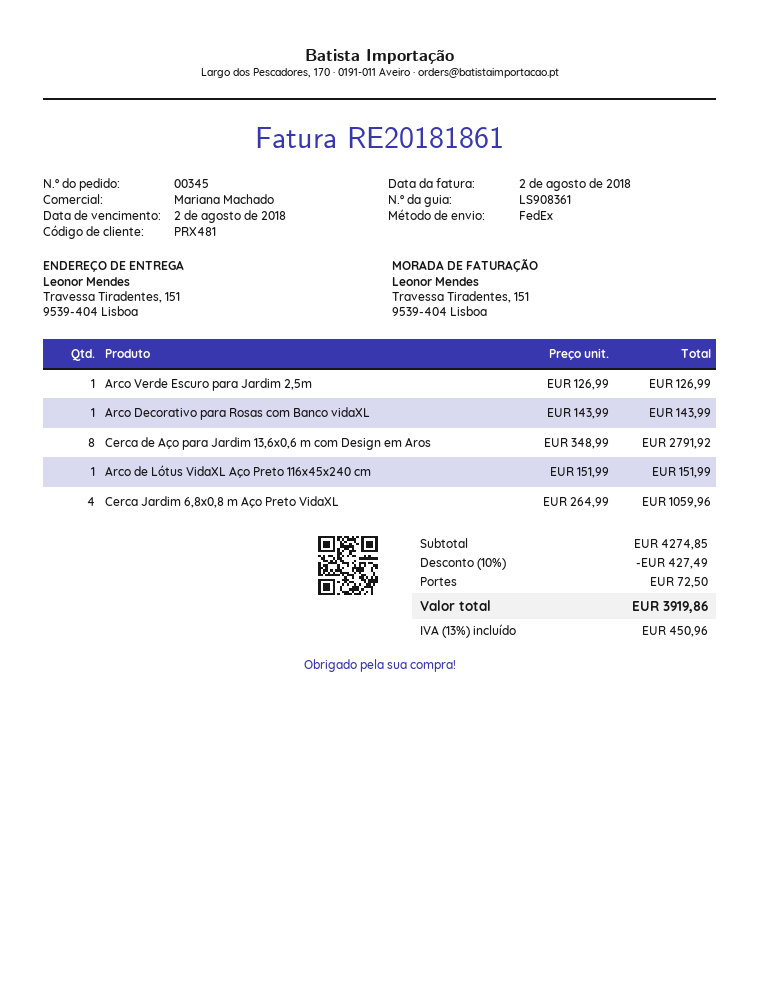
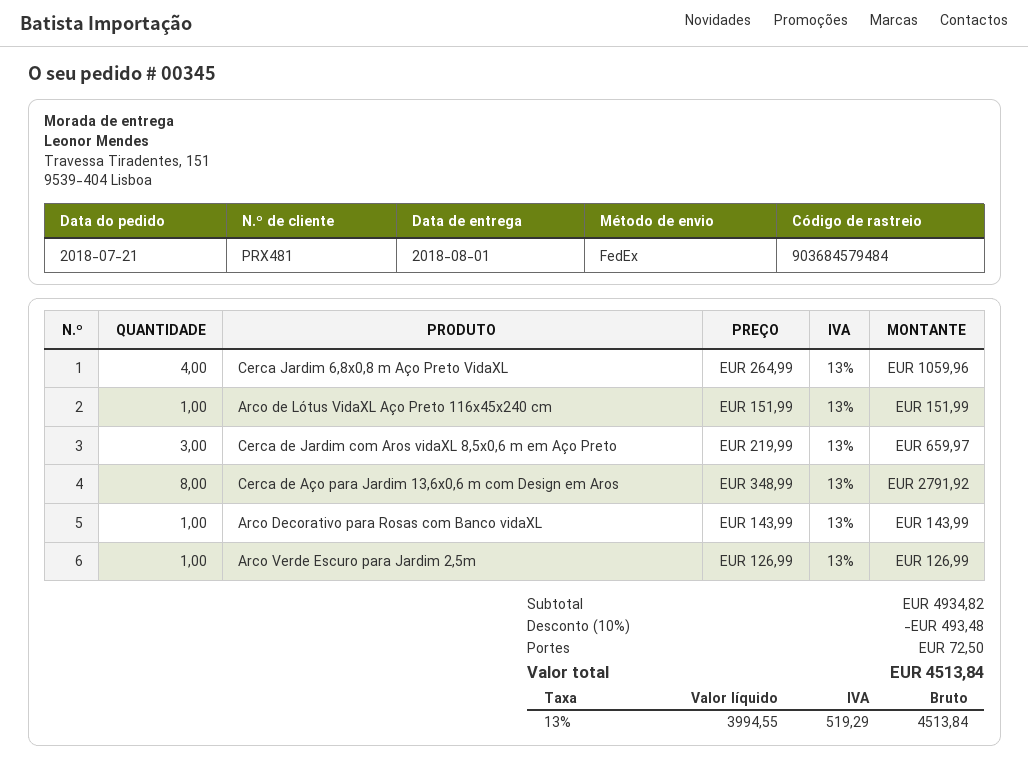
Cerca de Jardim com Aros vidaXL 8,5x0,6 m em Aço Preto: none -> 3 x 219.99 = 659.97
subtotal: 4274.85 -> 4934.82
discount: 10% = 427.49 -> 10% = 493.48
tax: 13% = 450.96 -> 13% = 519.29
total: 3919.86 -> 4513.84

